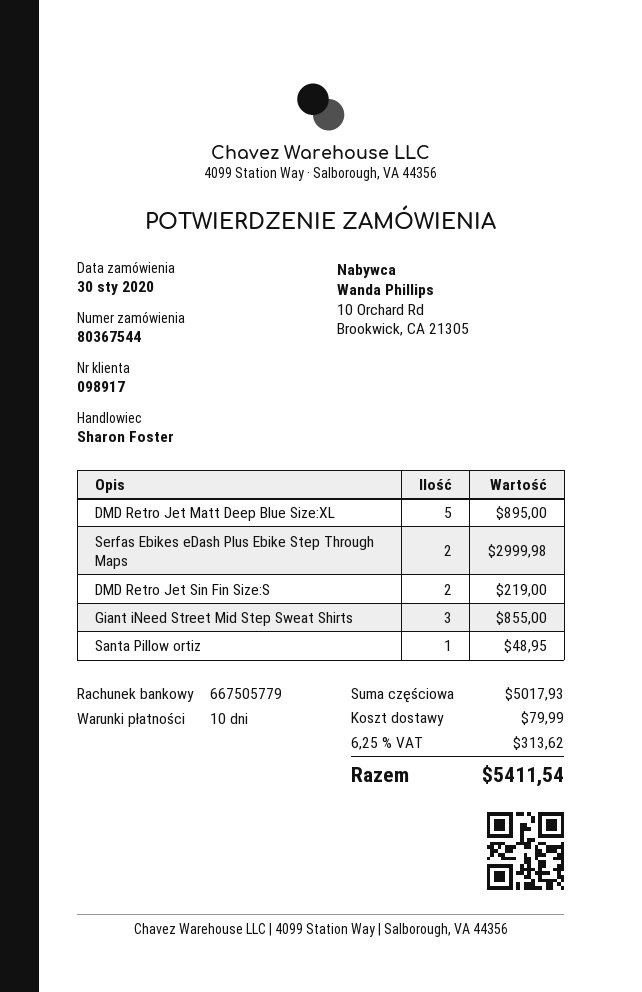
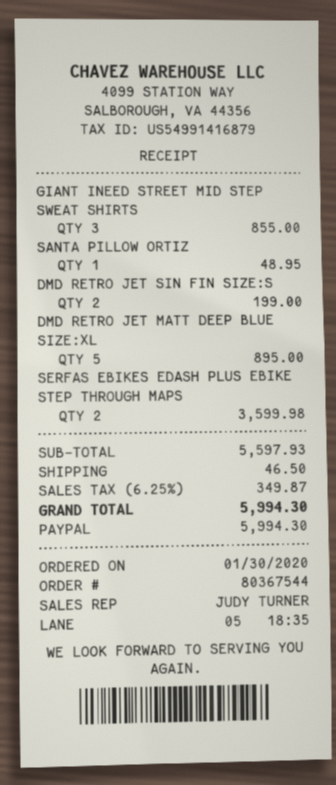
sales rep: Sharon Foster -> JUDY TURNER
Serfas Ebikes eDash Plus Ebike Step Through Maps: 2 for 2999.98 -> 2 for 3599.98
DMD Retro Jet Sin Fin Size:S: 2 for 219.00 -> 2 for 199.00
subtotal: 5017.93 -> 5597.93
shipping: 79.99 -> 46.50
tax: 6.25% = 313.62 -> 6.25% = 349.87
total: 5411.54 -> 5994.30

